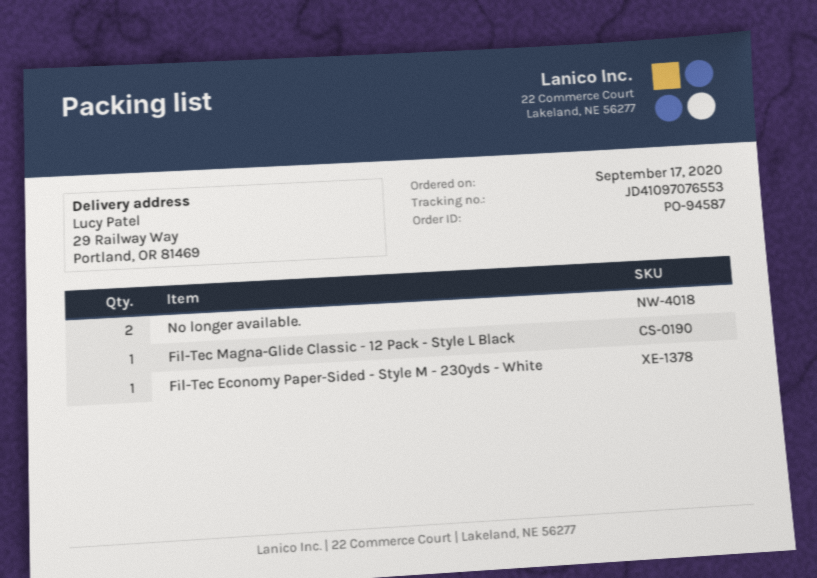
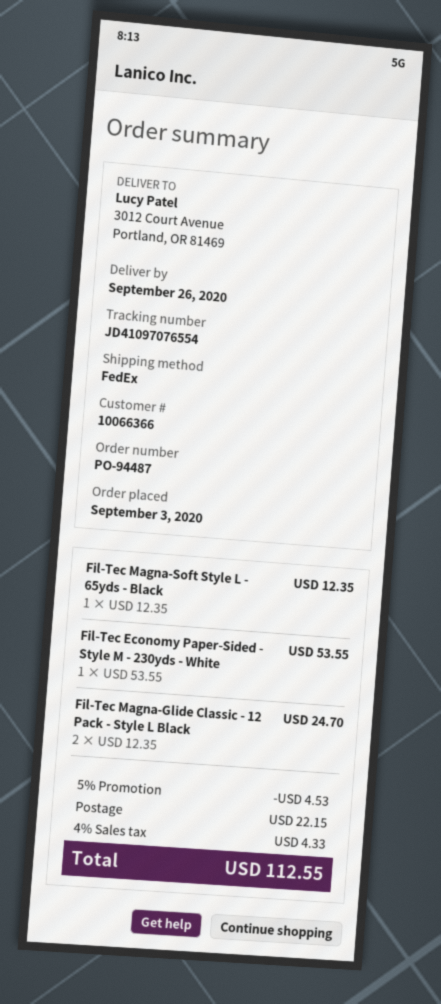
order number: PO-94587 -> PO-94487
order date: 2020-09-17 -> 2020-09-03
tracking number: JD41097076553 -> JD41097076554
ship to: 29 Railway Way, Portland, OR 81469 -> 3012 Court Avenue, Portland, OR 81469
No longer available.: 2 -> none
Fil-Tec Magna-Glide Classic - 12 Pack - Style L Black: 1 -> 2
Fil-Tec Magna-Soft Style L - 65yds - Black: none -> 1

